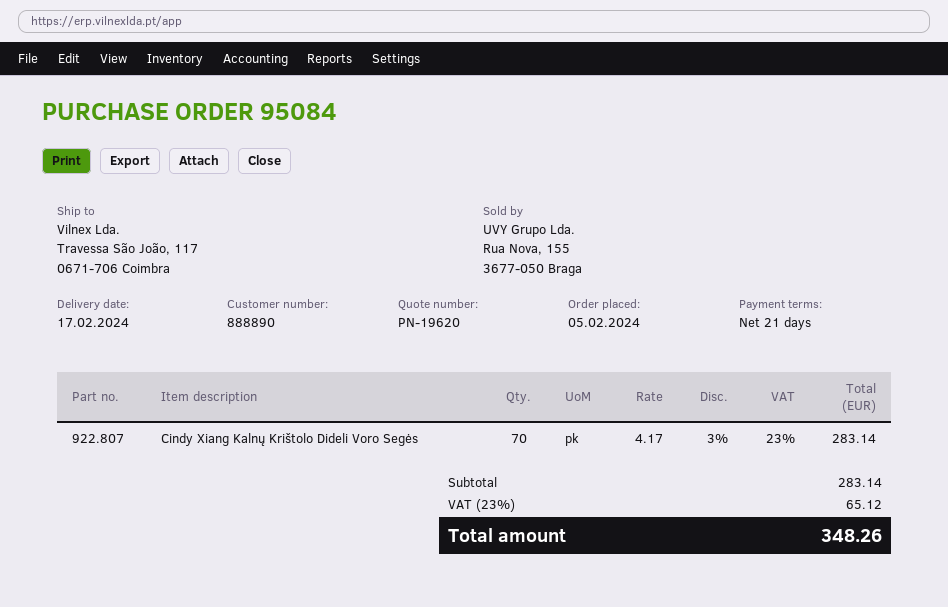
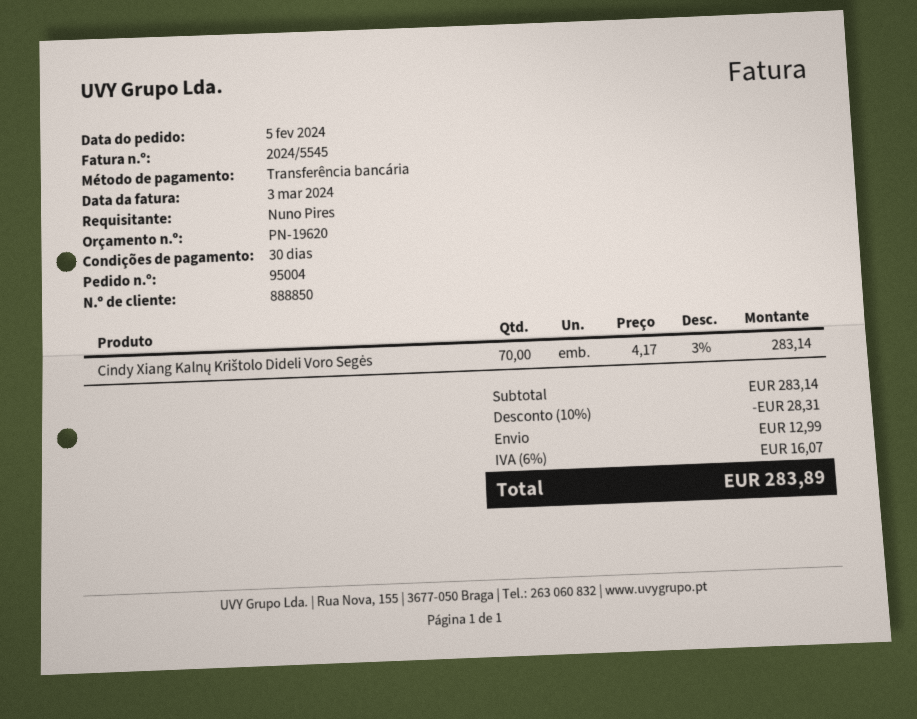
order number: 95084 -> 95004
payment terms: 21 days -> 30 days
customer number: 888890 -> 888850
discount: none -> 10% = 28.31
shipping: none -> 12.99
tax: 23% = 65.12 -> 6% = 16.07
total: 348.26 -> 283.89

